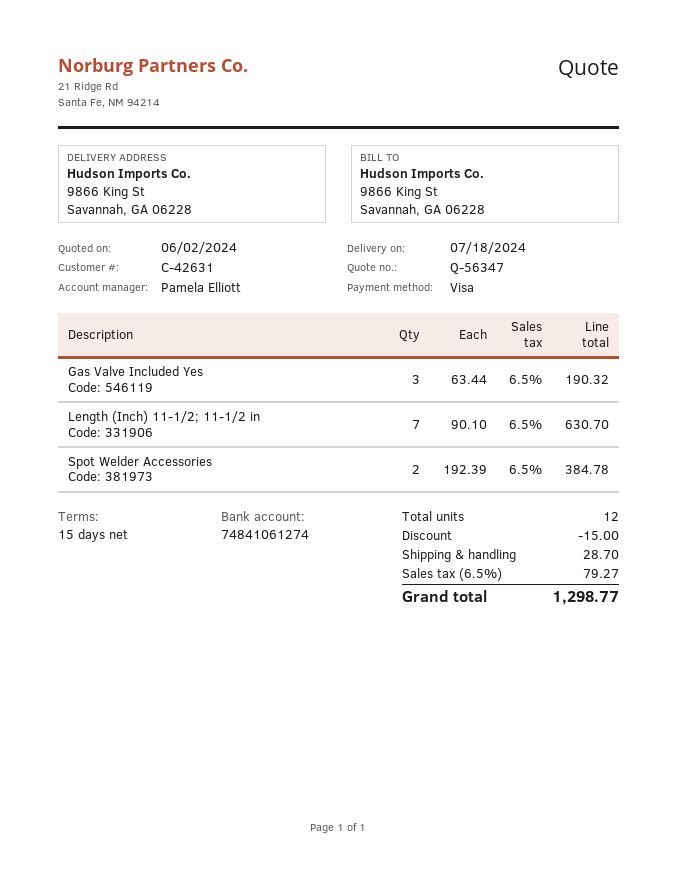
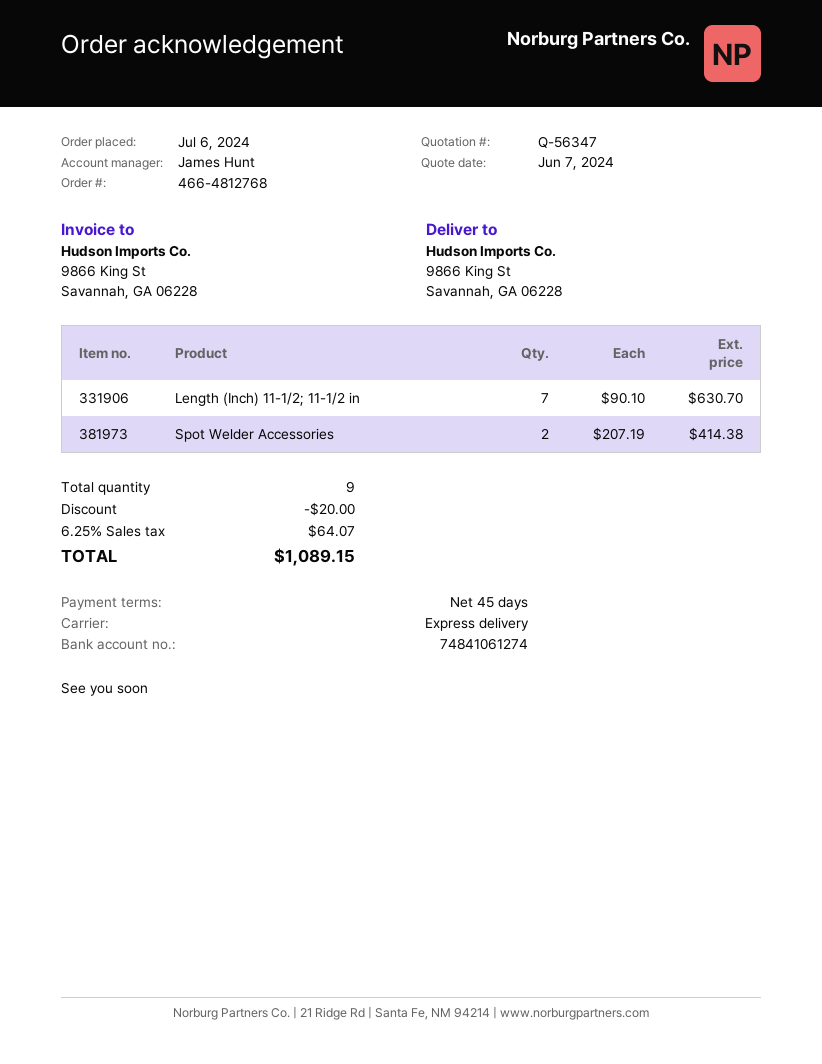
quote date: 2024-06-02 -> 2024-06-07
payment terms: 15 days -> 45 days
sales rep: Pamela Elliott -> James Hunt
Gas Valve Included Yes: 3 x 63.44 = 190.32 -> none
Spot Welder Accessories: 2 x 192.39 = 384.78 -> 2 x 207.19 = 414.38
total quantity: 12 -> 9
discount: 15.00 -> 20.00
shipping: 28.70 -> none
tax: 6.5% = 79.27 -> 6.25% = 64.07
total: 1298.77 -> 1089.15

